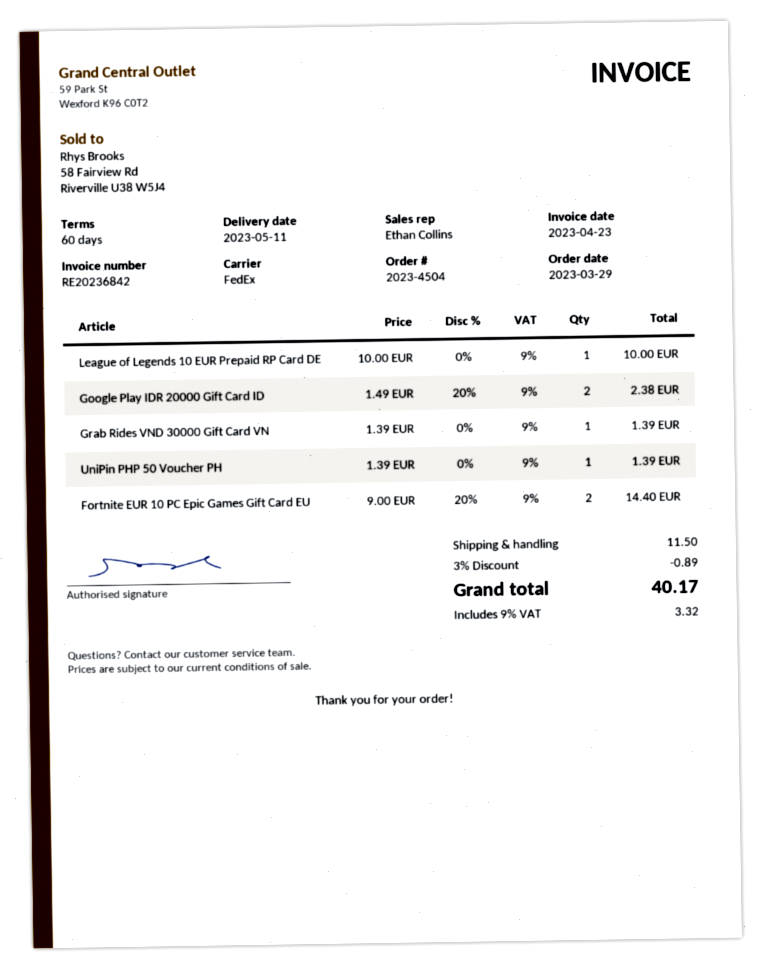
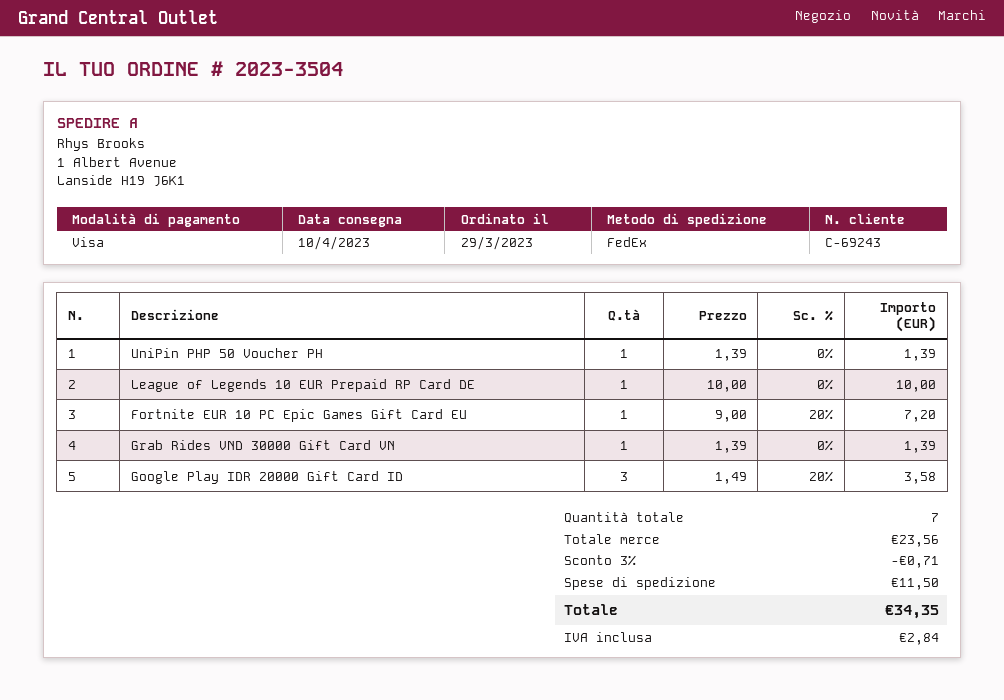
order number: 2023-4504 -> 2023-3504
delivery date: 2023-05-11 -> 2023-04-10
Google Play IDR 20000 Gift Card ID: 2 x 1.49 - 20% = 2.38 -> 3 x 1.49 - 20% = 3.58
Fortnite EUR 10 PC Epic Games Gift Card EU: 2 x 9.00 - 20% = 14.40 -> 1 x 9.00 - 20% = 7.20
discount: 3% = 0.89 -> 3% = 0.71
tax: 3.32 -> 2.84
total: 40.17 -> 34.35

